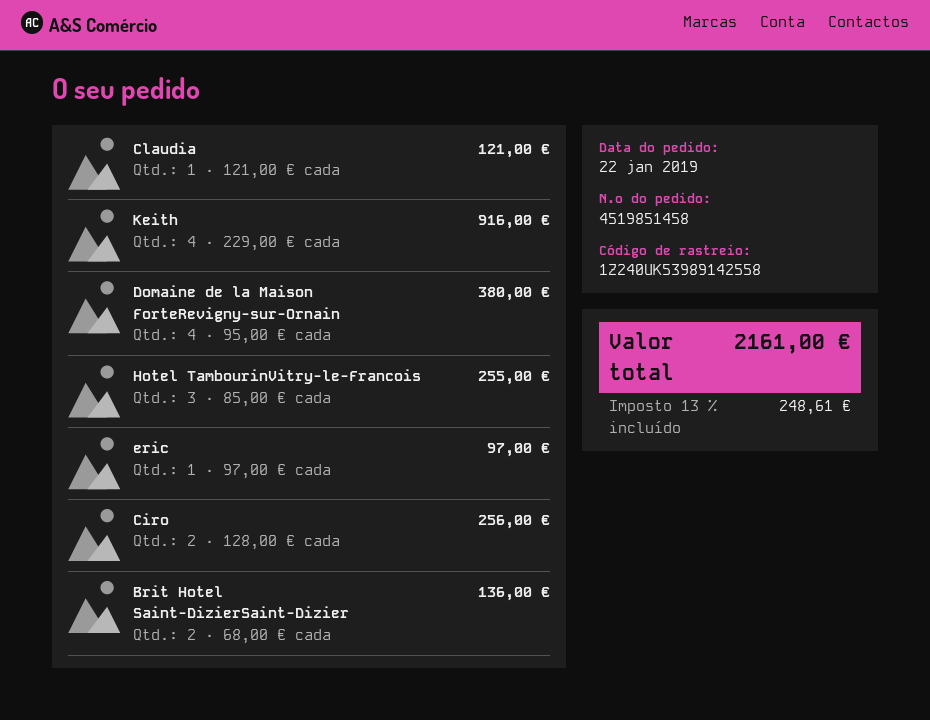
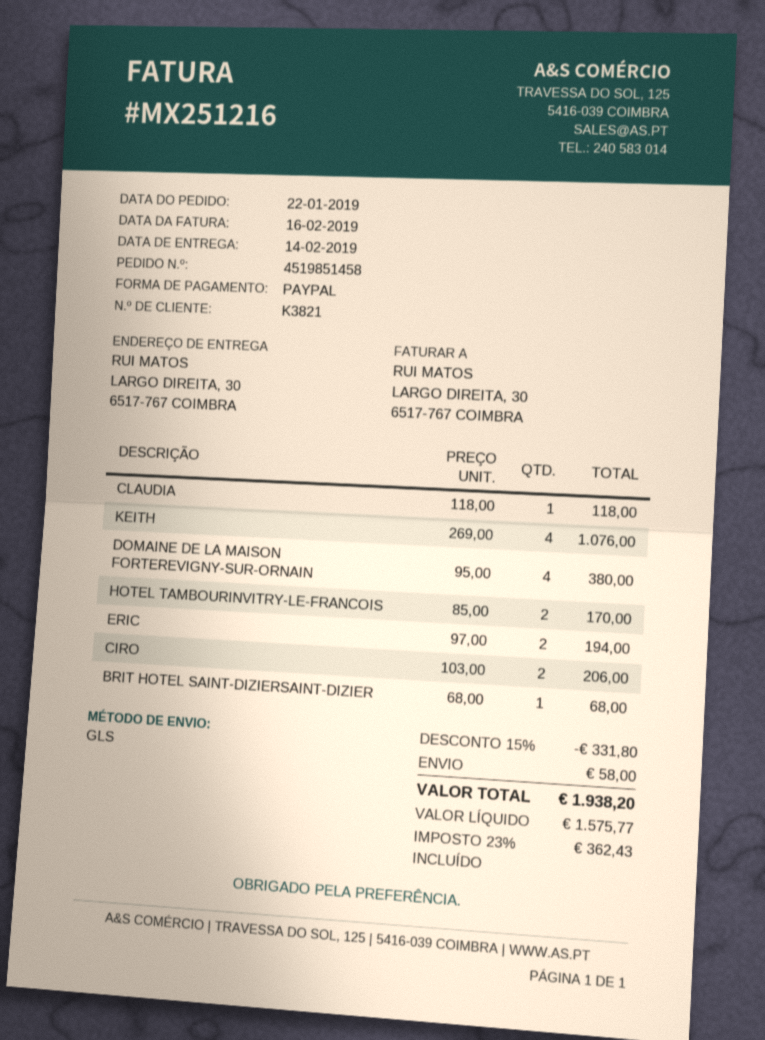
Claudia: 1 x 121.00 = 121.00 -> 1 x 118.00 = 118.00
Keith: 4 x 229.00 = 916.00 -> 4 x 269.00 = 1076.00
Hotel TambourinVitry-le-Francois: 3 x 85.00 = 255.00 -> 2 x 85.00 = 170.00
eric: 1 x 97.00 = 97.00 -> 2 x 97.00 = 194.00
Ciro: 2 x 128.00 = 256.00 -> 2 x 103.00 = 206.00
Brit Hotel Saint-DizierSaint-Dizier: 2 x 68.00 = 136.00 -> 1 x 68.00 = 68.00
discount: none -> 15% = 331.80
shipping: none -> 58.00
tax: 13% = 248.61 -> 23% = 362.43
total: 2161.00 -> 1938.20

